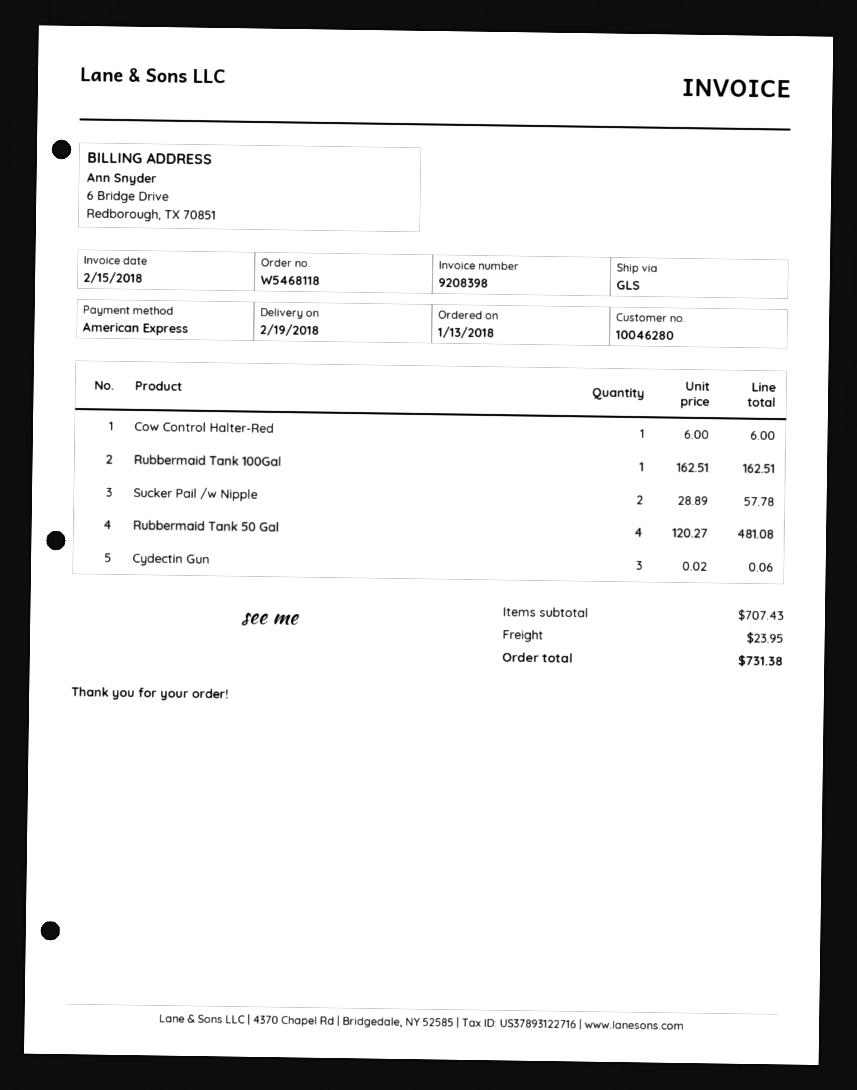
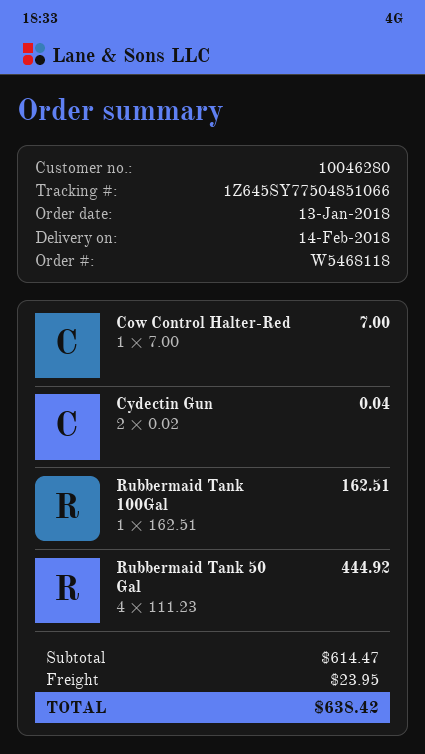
delivery date: 2018-02-19 -> 2018-02-14
Cow Control Halter-Red: 1 x 6.00 = 6.00 -> 1 x 7.00 = 7.00
Sucker Pail /w Nipple: 2 x 28.89 = 57.78 -> none
Rubbermaid Tank 50 Gal: 4 x 120.27 = 481.08 -> 4 x 111.23 = 444.92
Cydectin Gun: 3 x 0.02 = 0.06 -> 2 x 0.02 = 0.04
subtotal: 707.43 -> 614.47
total: 731.38 -> 638.42

